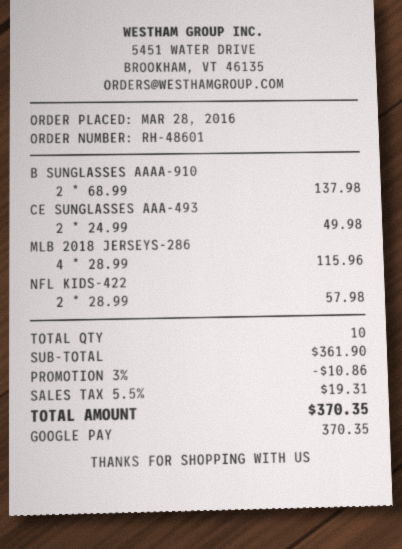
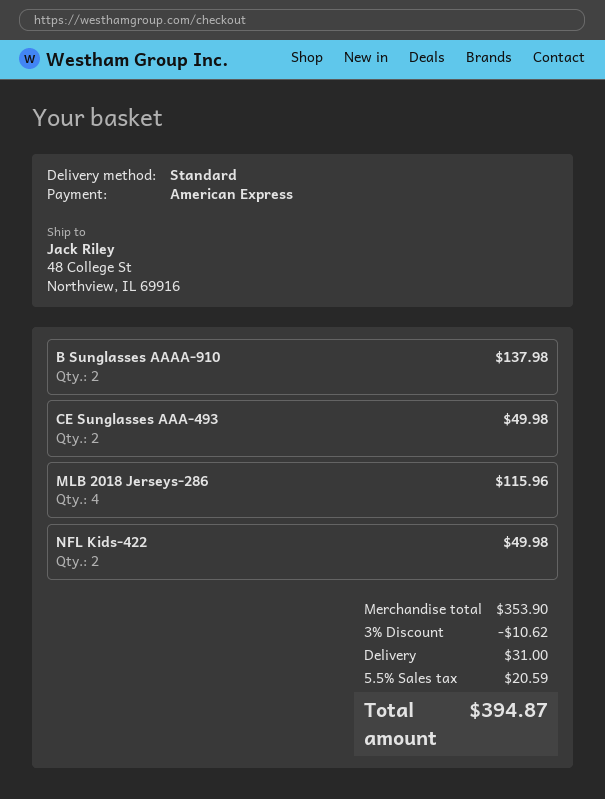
payment method: Google Pay -> American Express
NFL KIDS-422: 2 for 57.98 -> 2 for 49.98
subtotal: 361.90 -> 353.90
discount: 3% = 10.86 -> 3% = 10.62
shipping: none -> 31.00
tax: 5.5% = 19.31 -> 5.5% = 20.59
total: 370.35 -> 394.87

